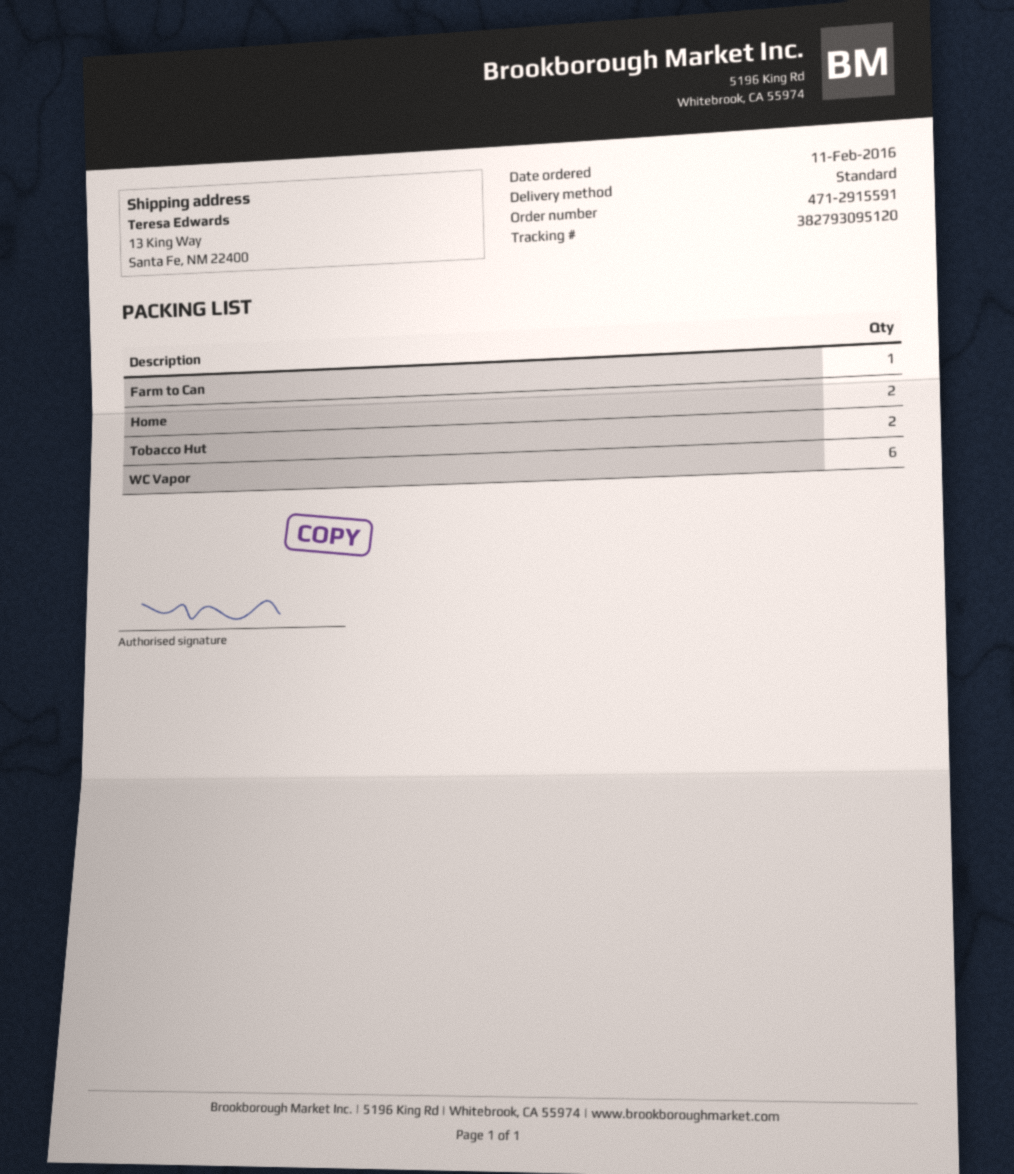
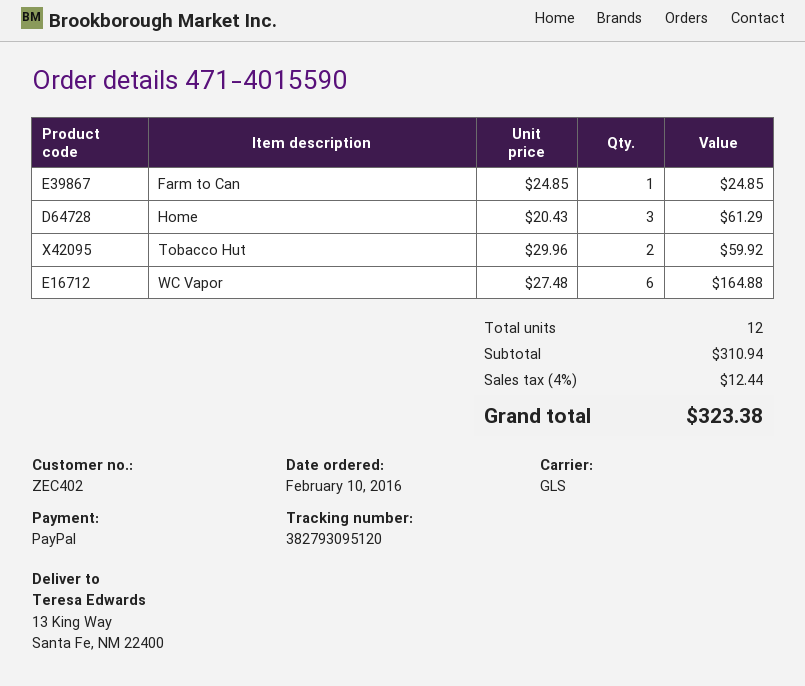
order number: 471-2915591 -> 471-4015590
order date: 2016-02-11 -> 2016-02-10
shipping method: standard -> GLS
Home: 2 -> 3

